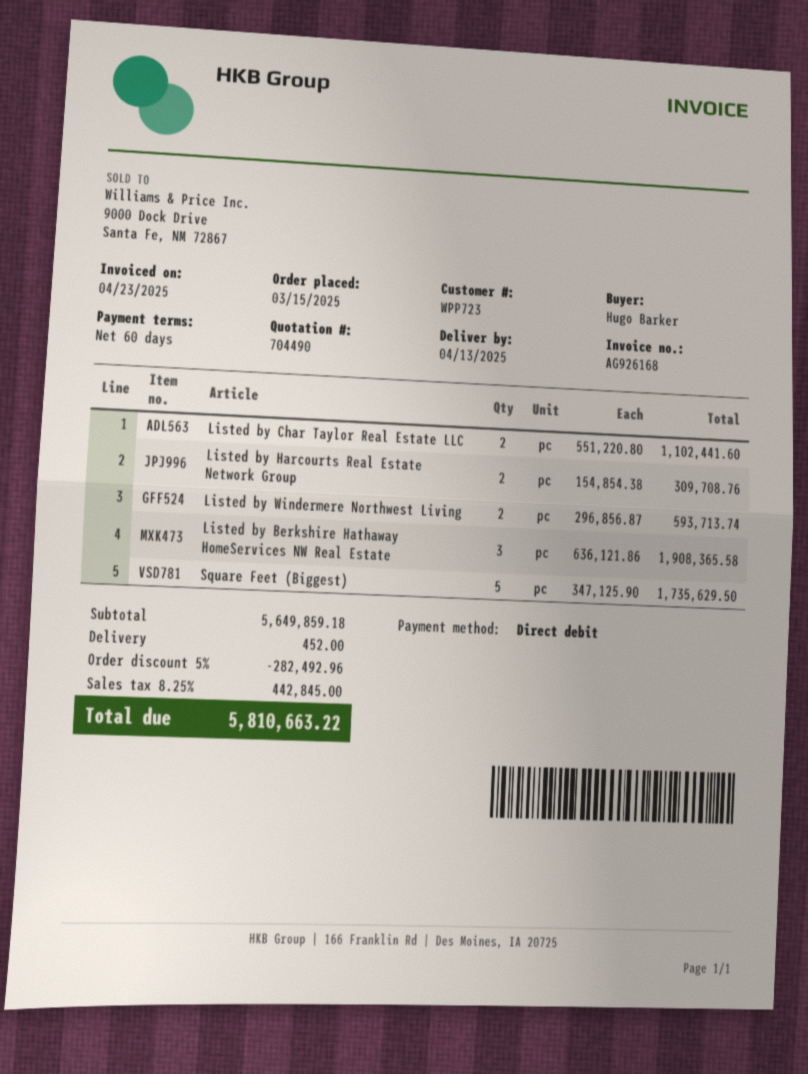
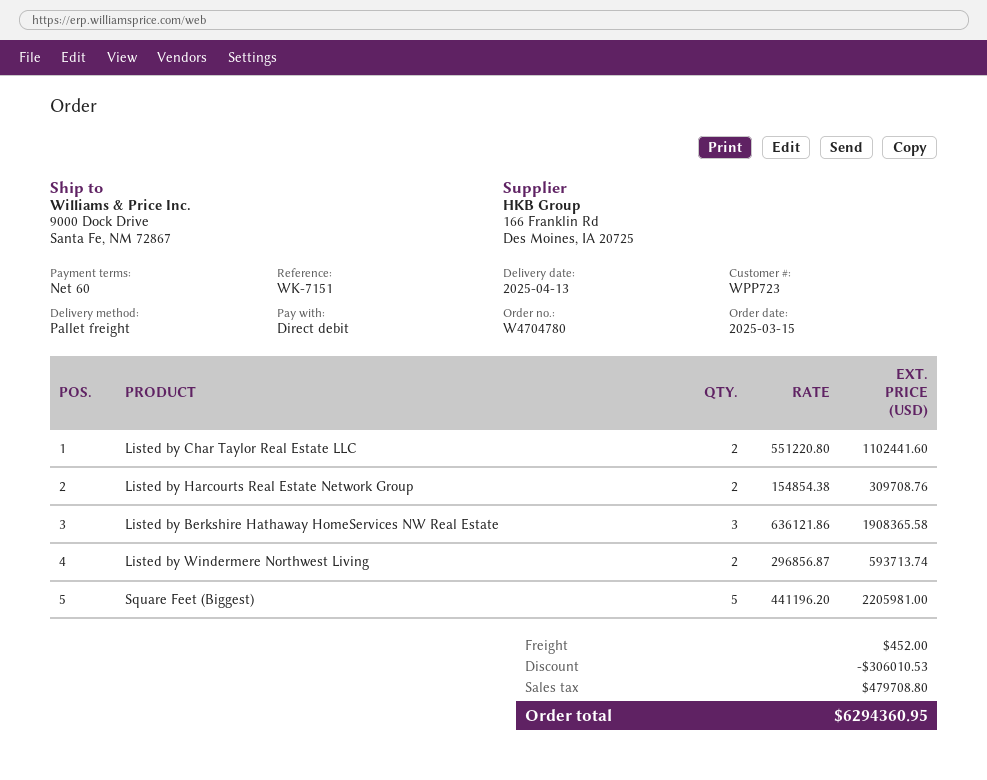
Square Feet (Biggest): 5 x 347125.90 = 1735629.50 -> 5 x 441196.20 = 2205981.00
discount: 282492.96 -> 306010.53
tax: 442845.00 -> 479708.80
total: 5810663.22 -> 6294360.95

